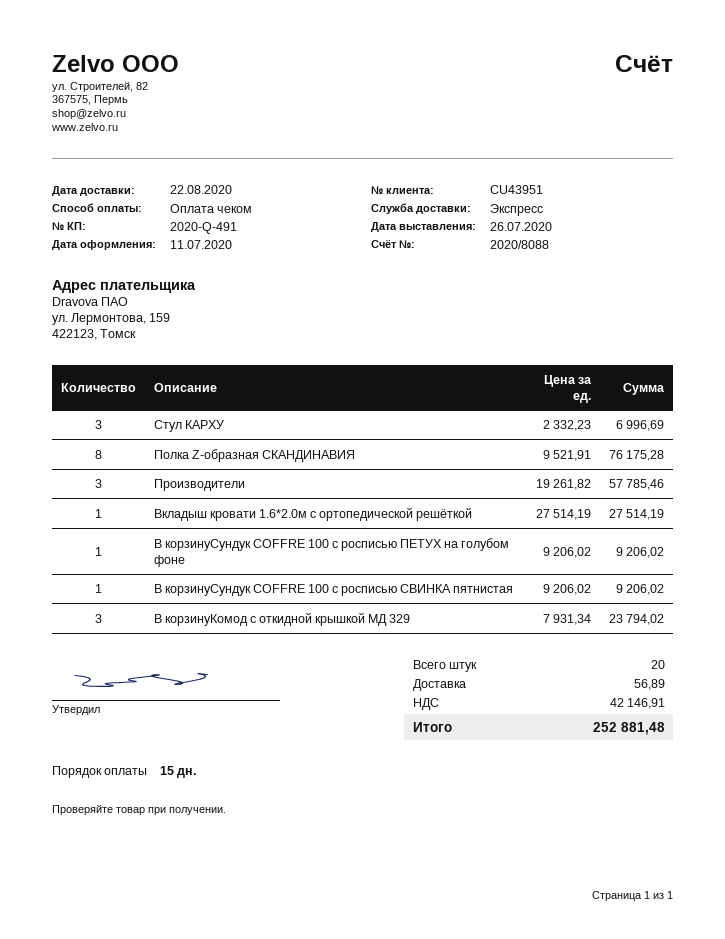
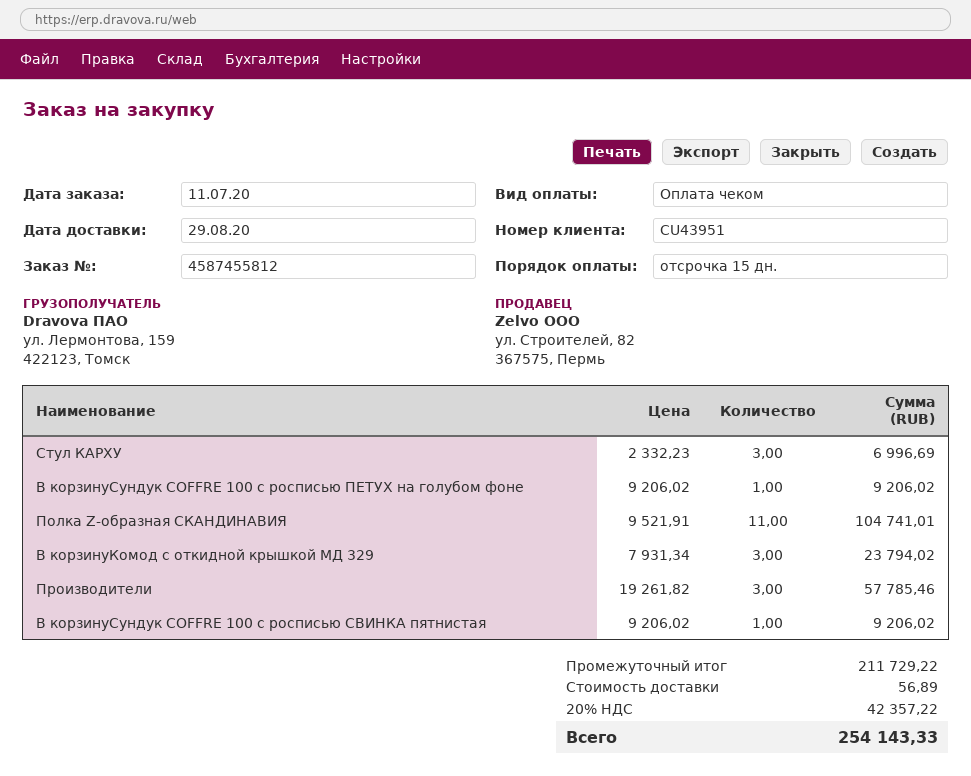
delivery date: 2020-08-22 -> 2020-08-29
Полка Z-образная СКАНДИНАВИЯ: 8 x 9521.91 = 76175.28 -> 11 x 9521.91 = 104741.01
Вкладыш кровати 1.6*2.0м с ортопедической решёткой: 1 x 27514.19 = 27514.19 -> none
tax: 42146.91 -> 42357.22
total: 252881.48 -> 254143.33

